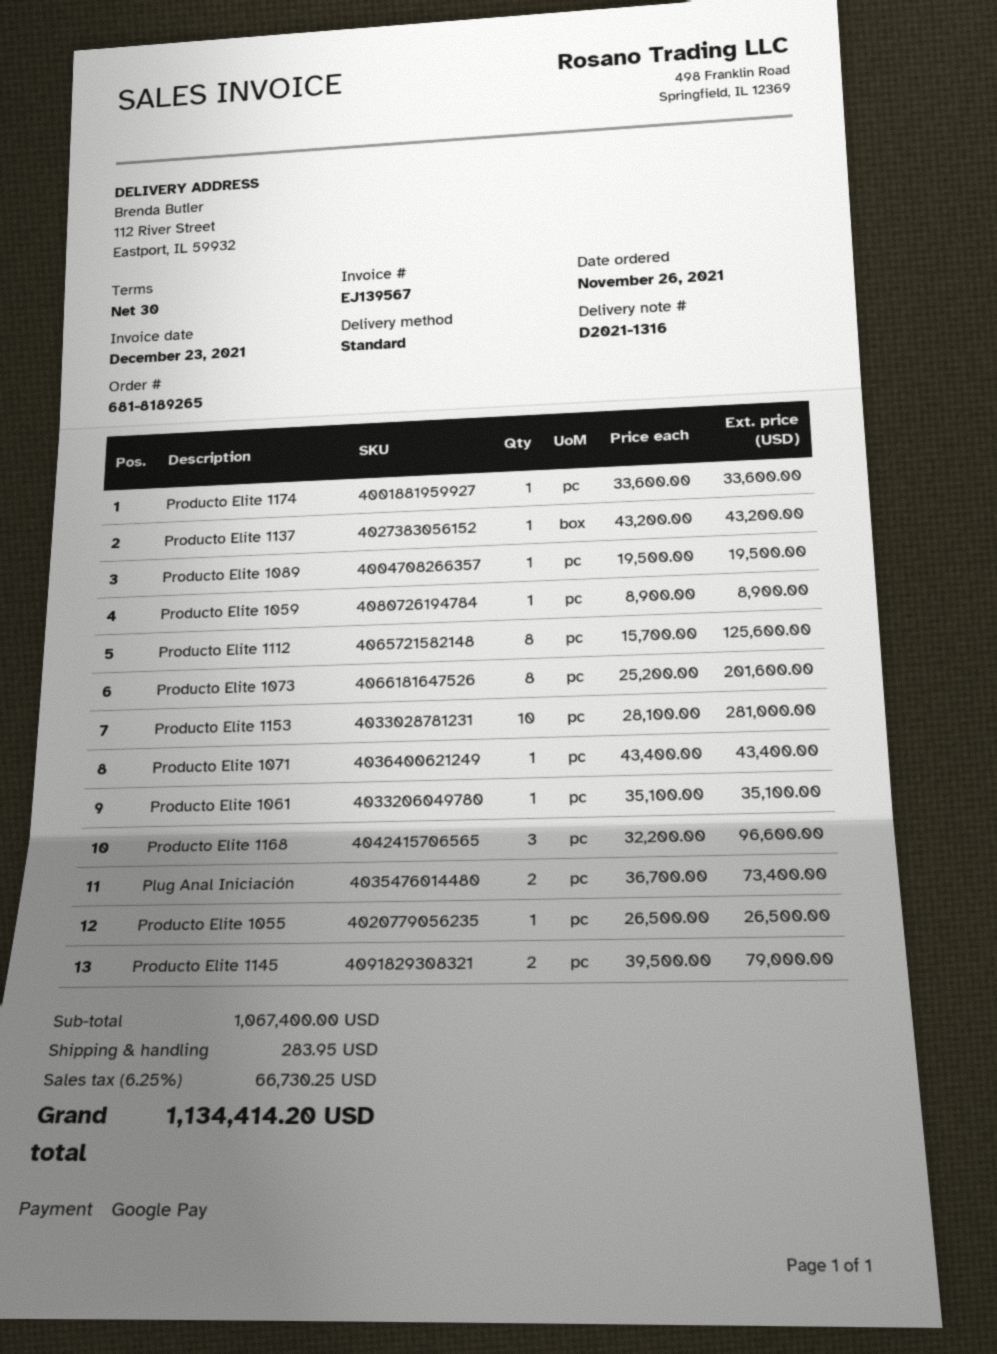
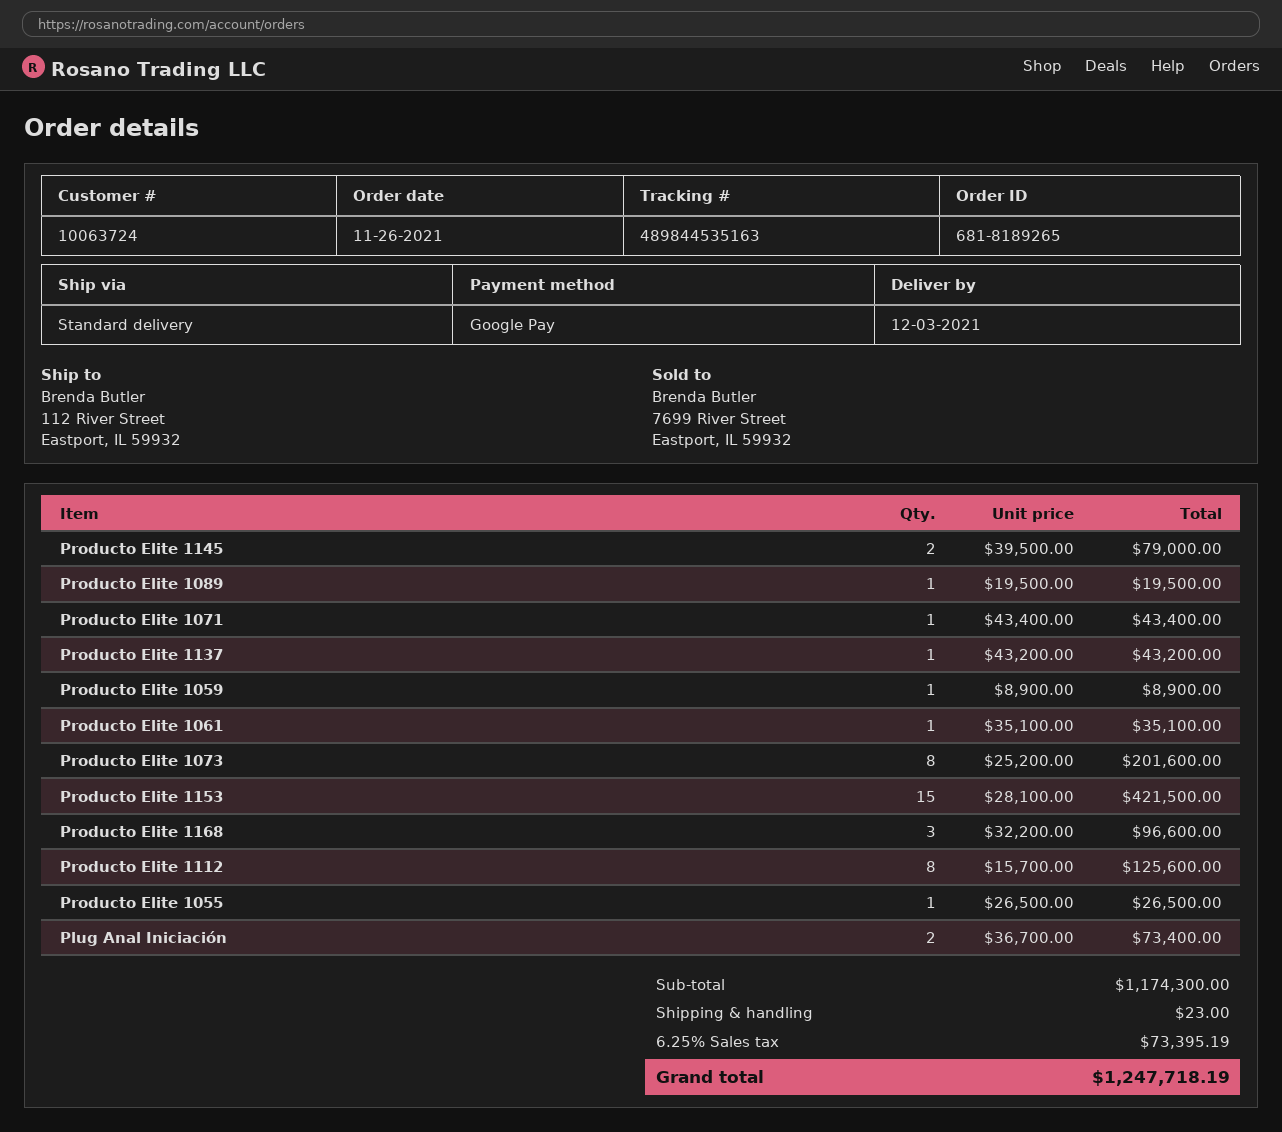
Producto Elite 1174: 1 x 33600.00 = 33600.00 -> none
Producto Elite 1153: 10 x 28100.00 = 281000.00 -> 15 x 28100.00 = 421500.00
subtotal: 1067400.00 -> 1174300.00
shipping: 283.95 -> 23.00
tax: 6.25% = 66730.25 -> 6.25% = 73395.19
total: 1134414.20 -> 1247718.19

